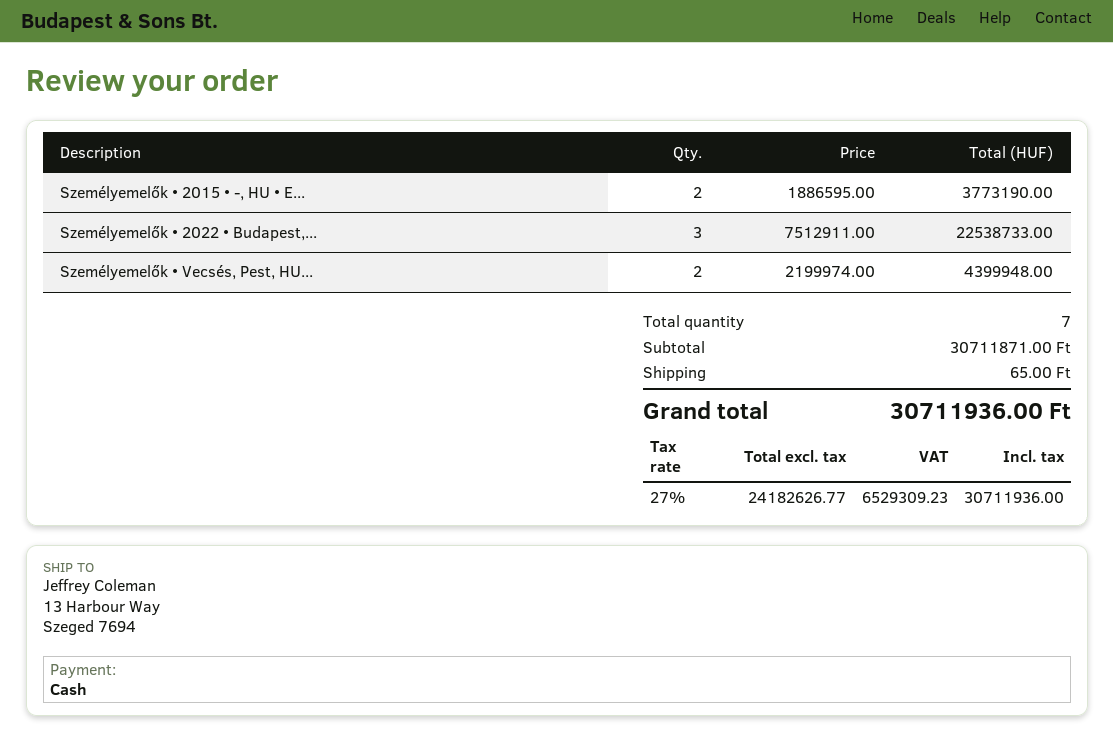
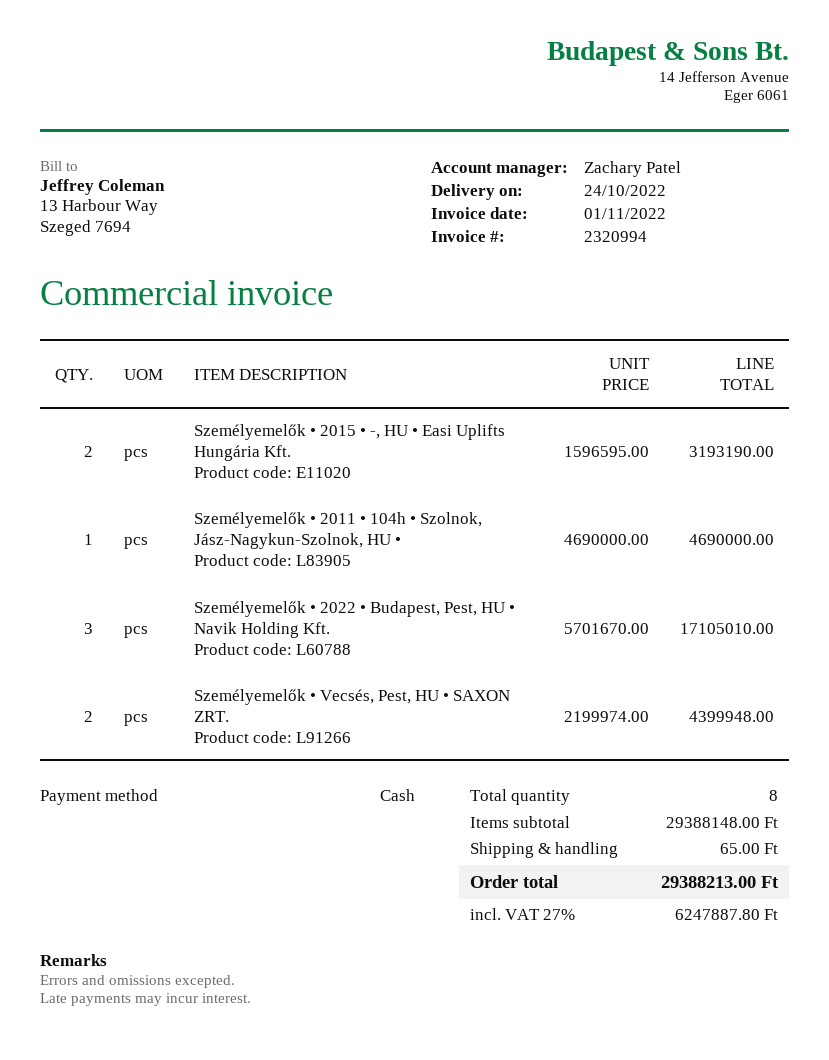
Személyemelők • 2015 • -, HU • E...: 2 x 1886595.00 = 3773190.00 -> 2 x 1596595.00 = 3193190.00
Személyemelők • 2022 • Budapest,...: 3 x 7512911.00 = 22538733.00 -> 3 x 5701670.00 = 17105010.00
Személyemelők • 2011 • 104h • Szolnok, Jász-Nagykun-Szolnok, HU •: none -> 1 x 4690000.00 = 4690000.00
total quantity: 7 -> 8
subtotal: 30711871.00 -> 29388148.00
tax: 27% = 6529309.23 -> 27% = 6247887.80
total: 30711936.00 -> 29388213.00

